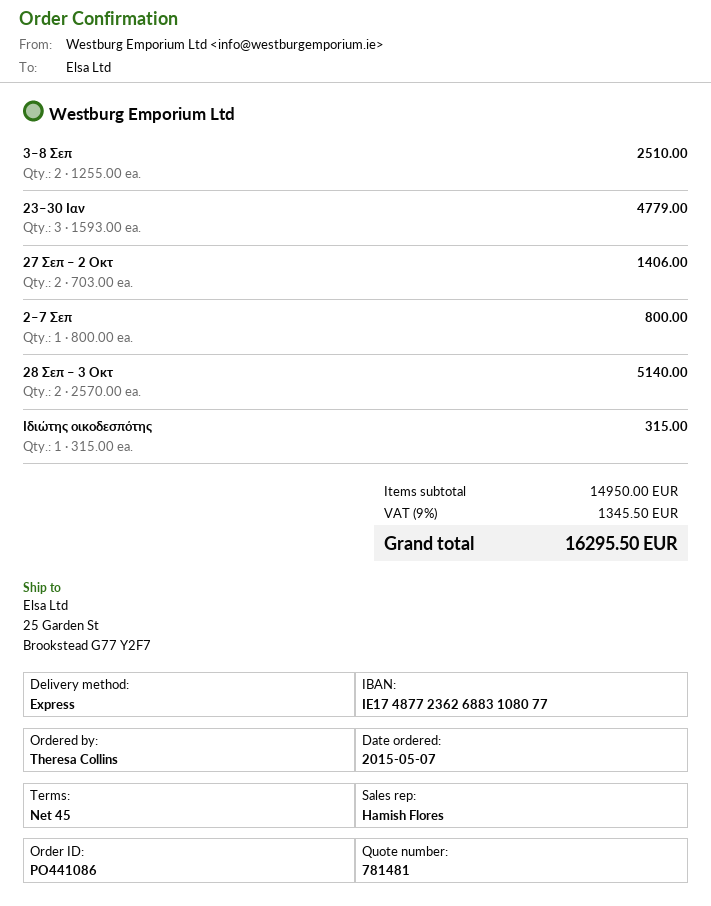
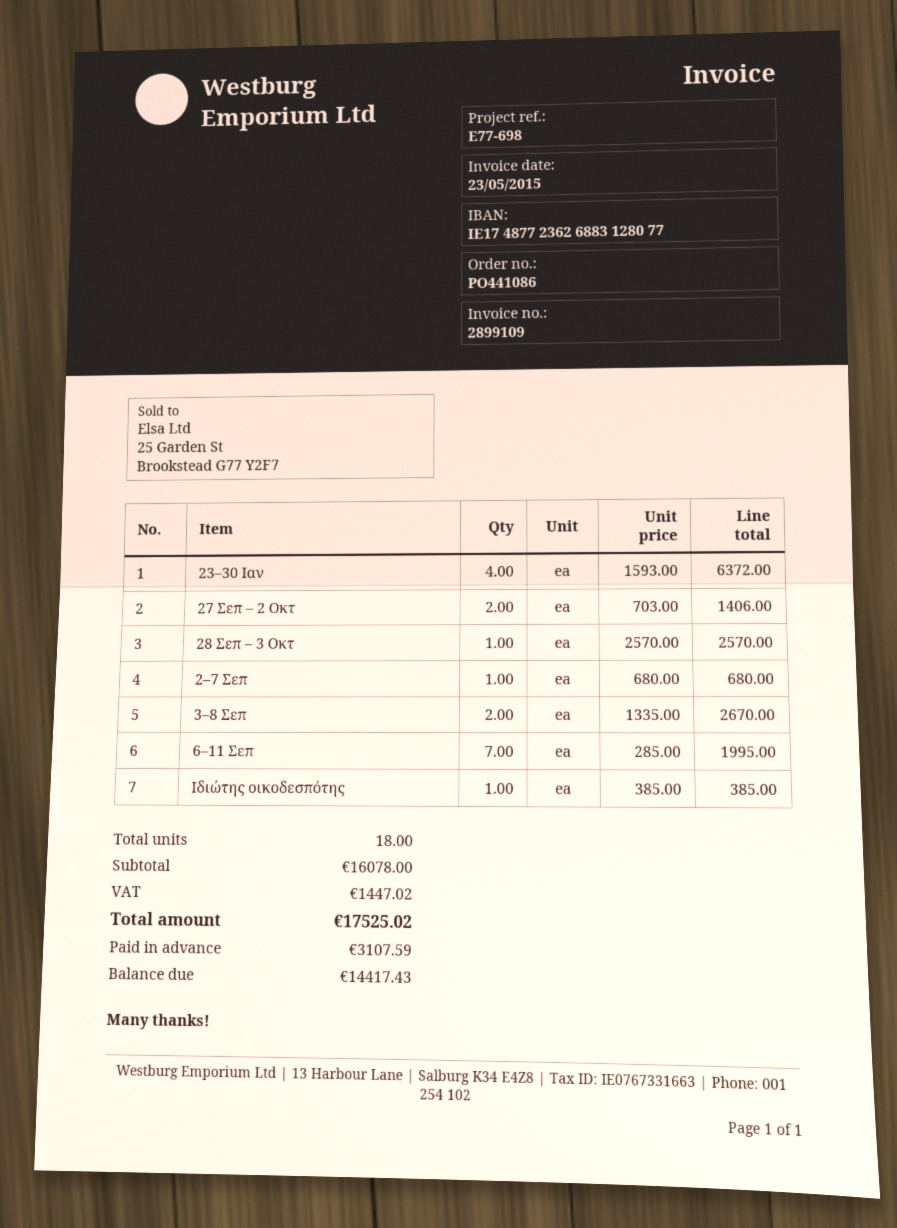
bank account: IE17487723626883108077 -> IE17487723626883128077
3–8 Σεπ: 2 x 1255.00 = 2510.00 -> 2 x 1335.00 = 2670.00
23–30 Ιαν: 3 x 1593.00 = 4779.00 -> 4 x 1593.00 = 6372.00
2–7 Σεπ: 1 x 800.00 = 800.00 -> 1 x 680.00 = 680.00
28 Σεπ – 3 Οκτ: 2 x 2570.00 = 5140.00 -> 1 x 2570.00 = 2570.00
Ιδιώτης οικοδεσπότης: 1 x 315.00 = 315.00 -> 1 x 385.00 = 385.00
6–11 Σεπ: none -> 7 x 285.00 = 1995.00
subtotal: 14950.00 -> 16078.00
tax: 1345.50 -> 1447.02
total: 16295.50 -> 17525.02

